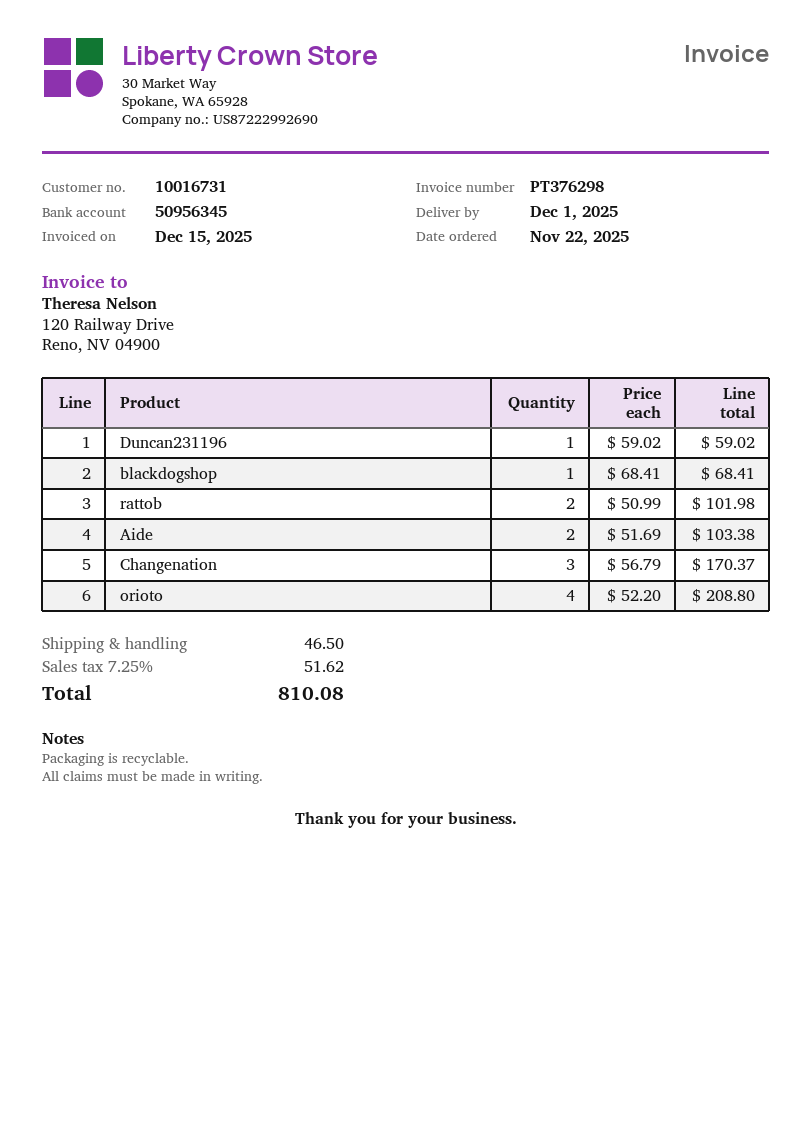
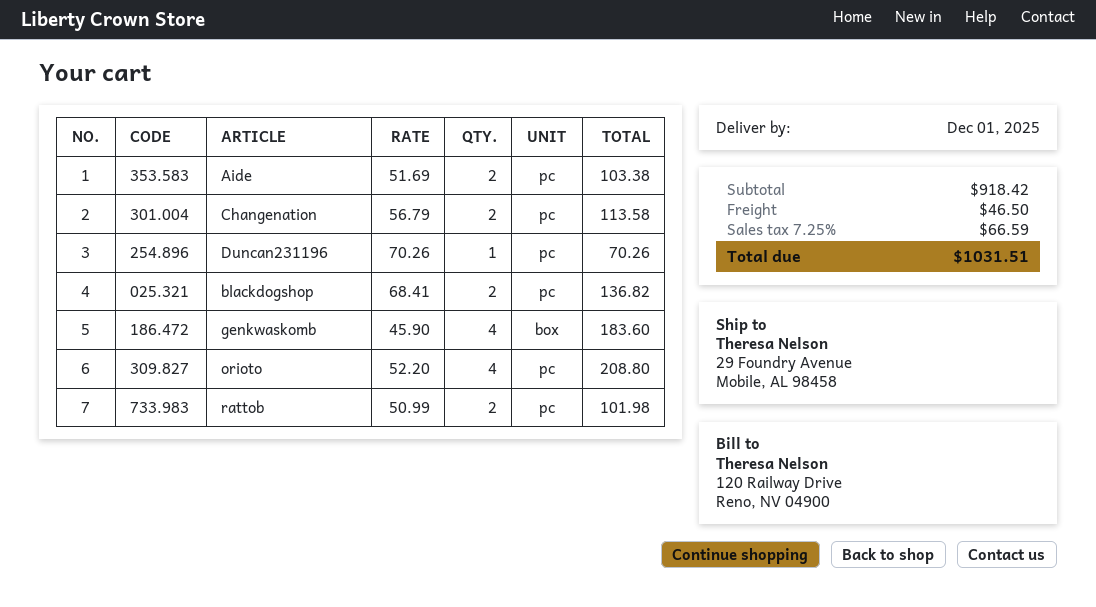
Duncan231196: 1 x 59.02 = 59.02 -> 1 x 70.26 = 70.26
blackdogshop: 1 x 68.41 = 68.41 -> 2 x 68.41 = 136.82
Changenation: 3 x 56.79 = 170.37 -> 2 x 56.79 = 113.58
genkwaskomb: none -> 4 x 45.90 = 183.60
tax: 7.25% = 51.62 -> 7.25% = 66.59
total: 810.08 -> 1031.51

